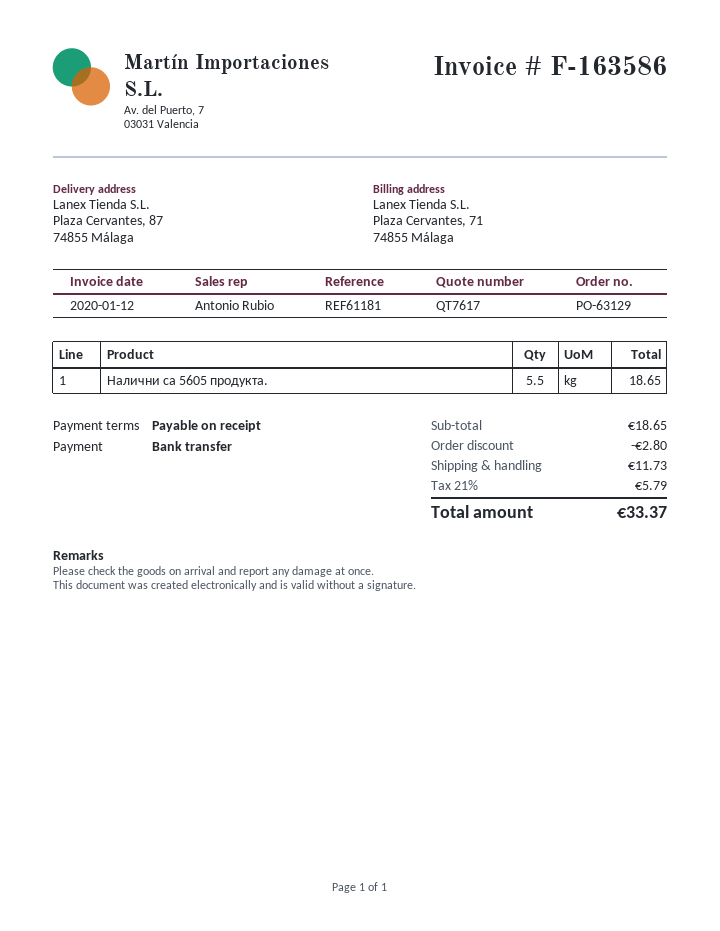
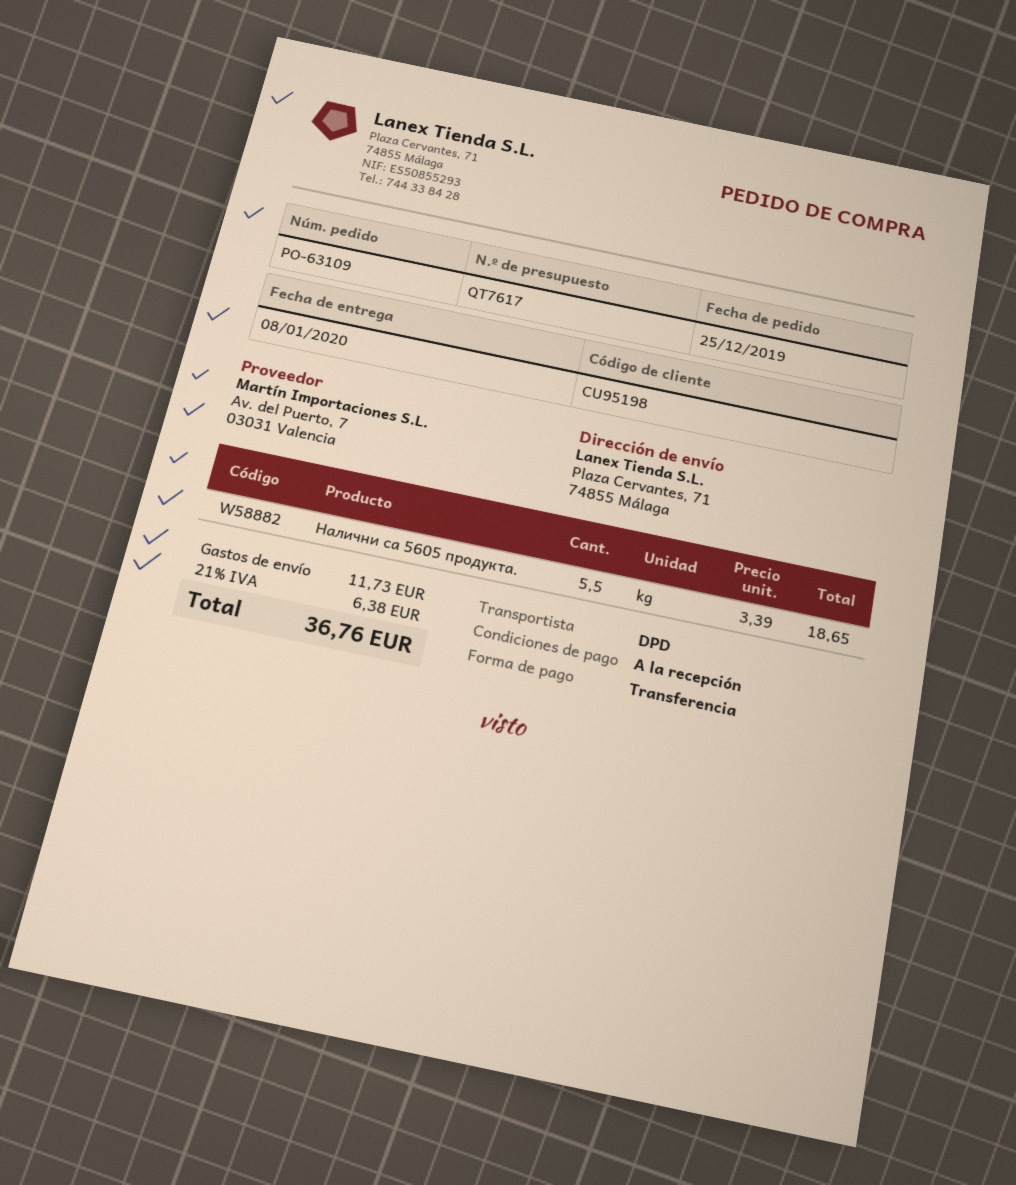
order number: PO-63129 -> PO-63109
ship to: Plaza Cervantes, 87, 74855 Málaga -> Plaza Cervantes, 71, 74855 Málaga
discount: 2.80 -> none
tax: 21% = 5.79 -> 21% = 6.38
total: 33.37 -> 36.76

